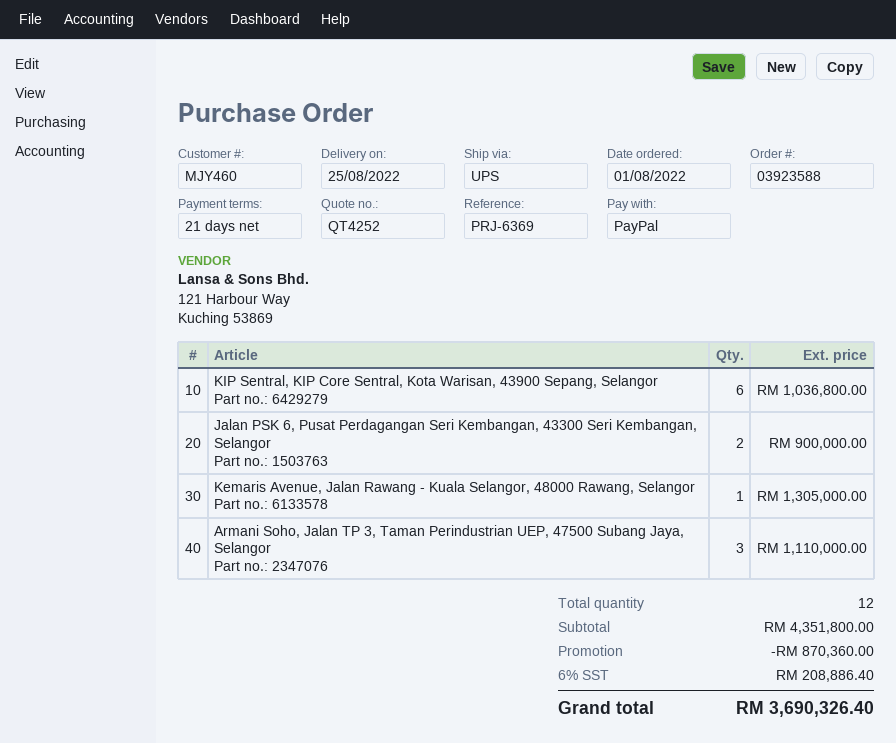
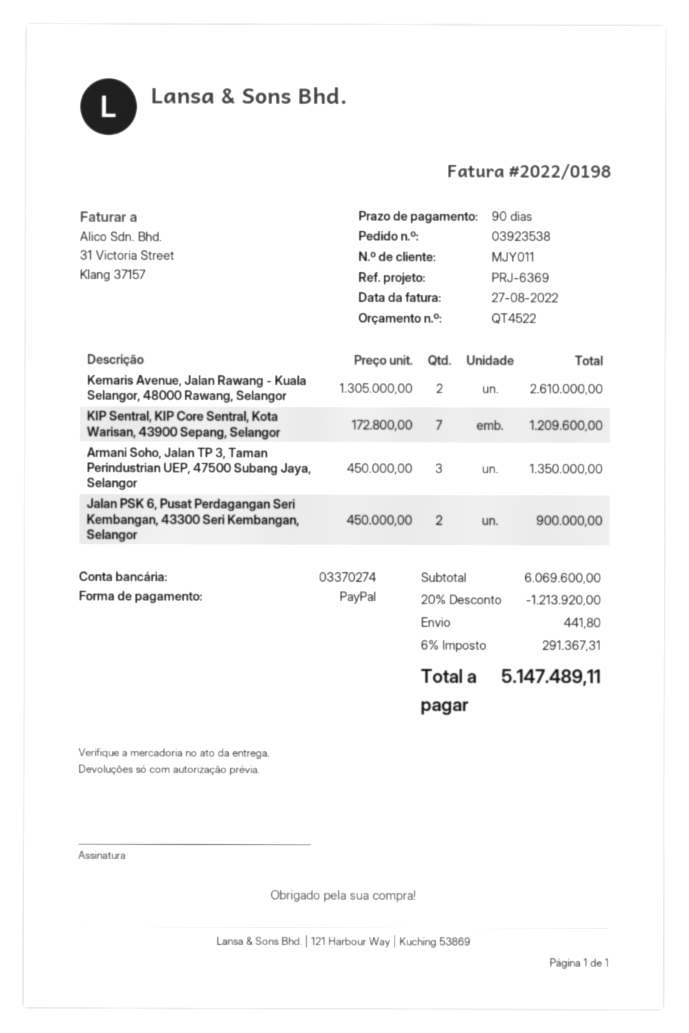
quote number: QT4252 -> QT4522
order number: 03923588 -> 03923538
payment terms: 21 days -> 90 days
customer number: MJY460 -> MJY011
KIP Sentral, KIP Core Sentral, Kota Warisan, 43900 Sepang, Selangor: 6 for 1036800.00 -> 7 for 1209600.00
Kemaris Avenue, Jalan Rawang - Kuala Selangor, 48000 Rawang, Selangor: 1 for 1305000.00 -> 2 for 2610000.00
Armani Soho, Jalan TP 3, Taman Perindustrian UEP, 47500 Subang Jaya, Selangor: 3 for 1110000.00 -> 3 for 1350000.00
subtotal: 4351800.00 -> 6069600.00
discount: 870360.00 -> 1213920.00
shipping: none -> 441.80
tax: 6% = 208886.40 -> 6% = 291367.31
total: 3690326.40 -> 5147489.11

